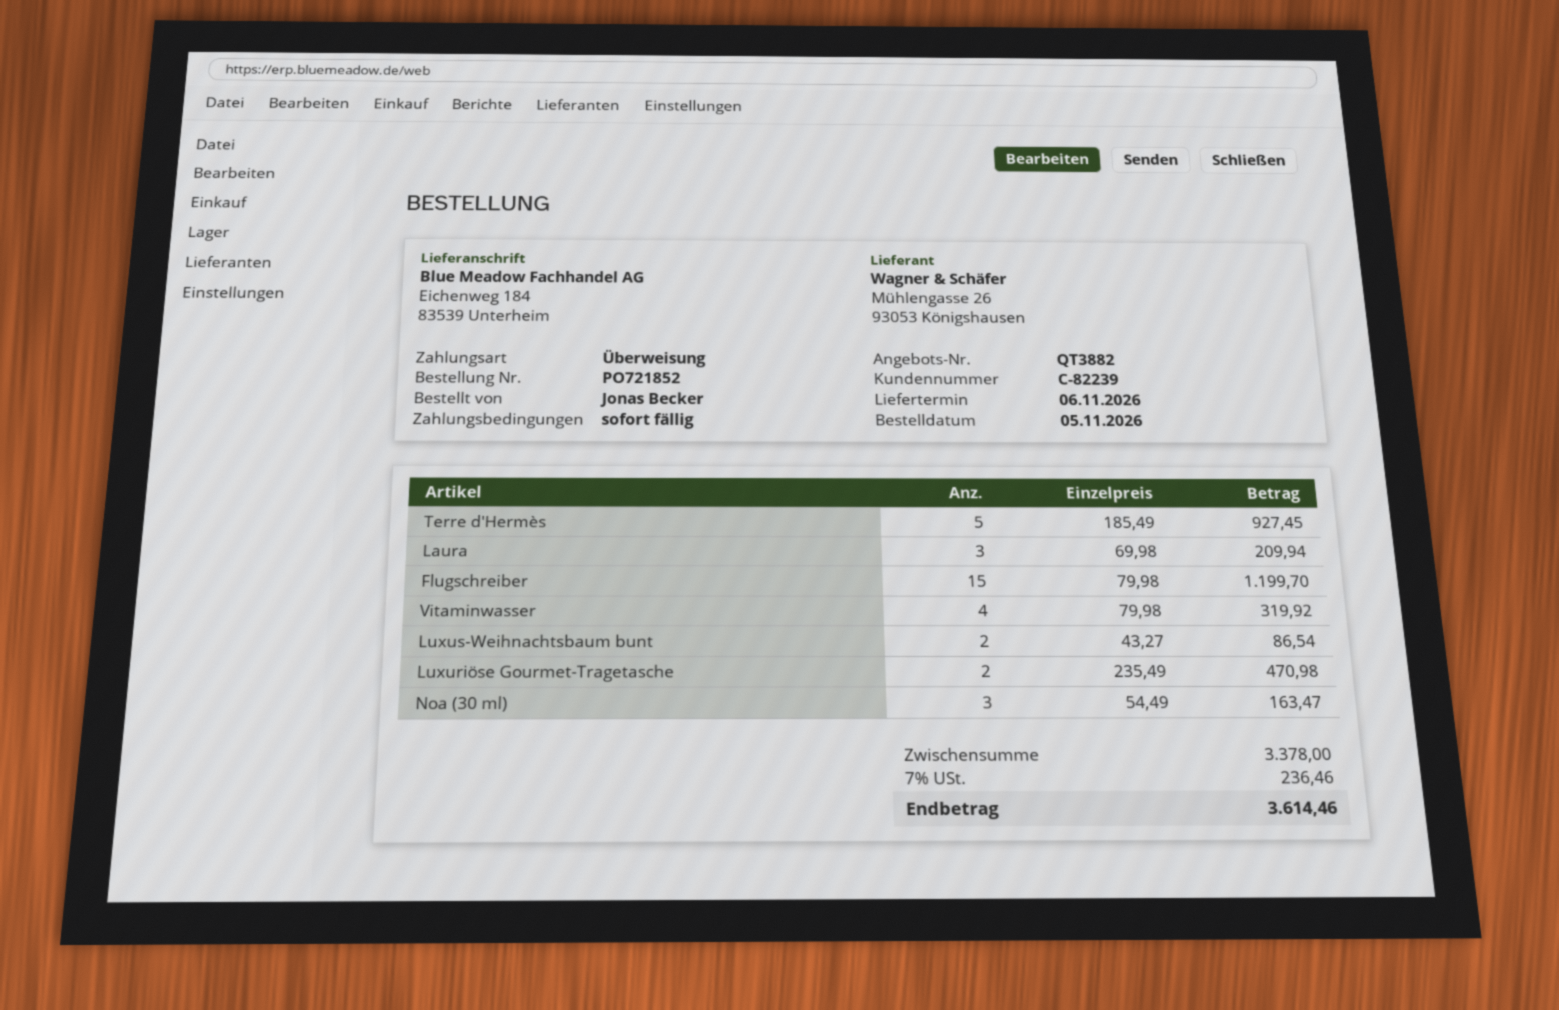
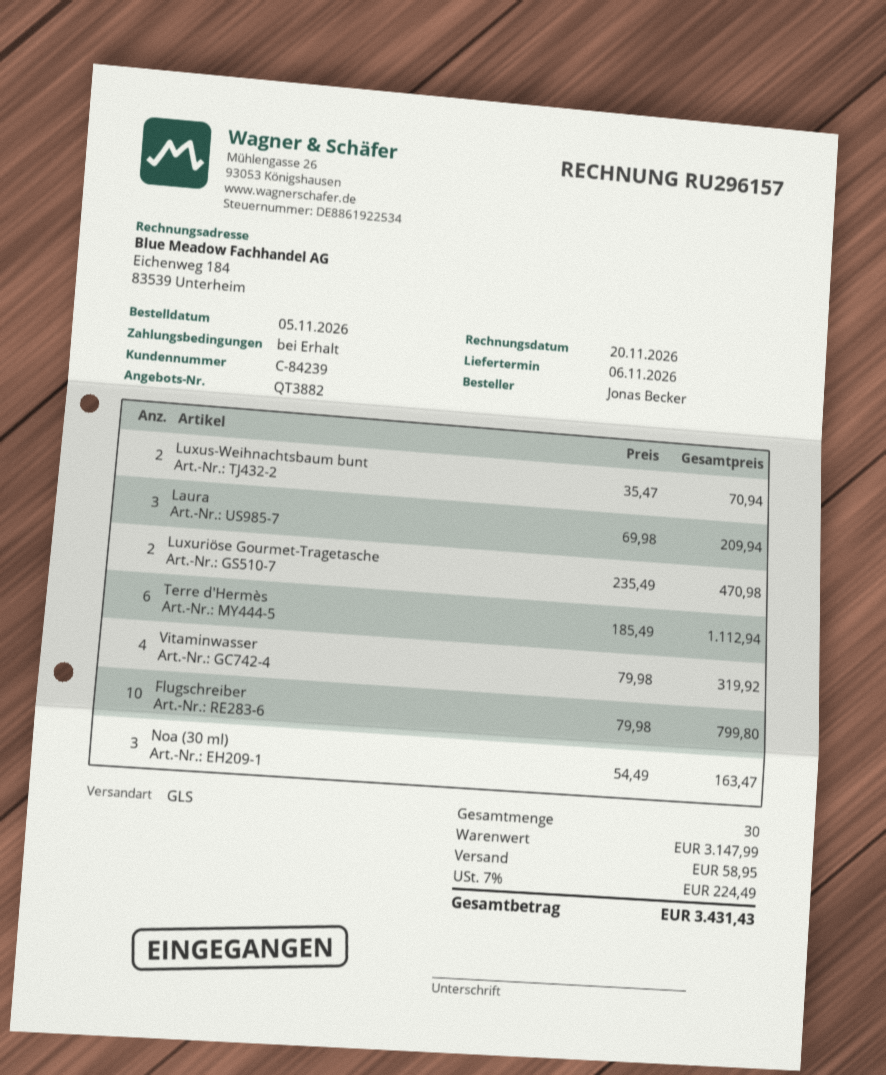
customer number: C-82239 -> C-84239
Terre d'Hermès: 5 x 185.49 = 927.45 -> 6 x 185.49 = 1112.94
Flugschreiber: 15 x 79.98 = 1199.70 -> 10 x 79.98 = 799.80
Luxus-Weihnachtsbaum bunt: 2 x 43.27 = 86.54 -> 2 x 35.47 = 70.94
subtotal: 3378.00 -> 3147.99
shipping: none -> 58.95
tax: 7% = 236.46 -> 7% = 224.49
total: 3614.46 -> 3431.43

